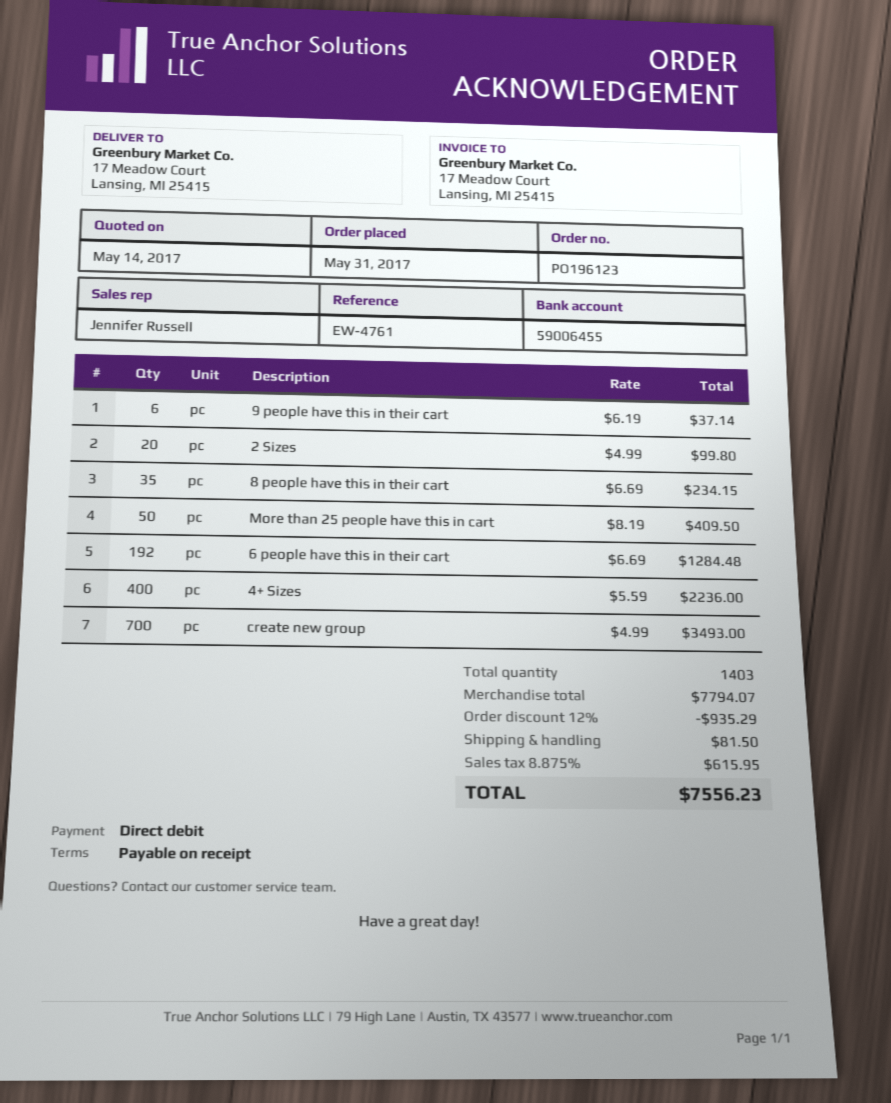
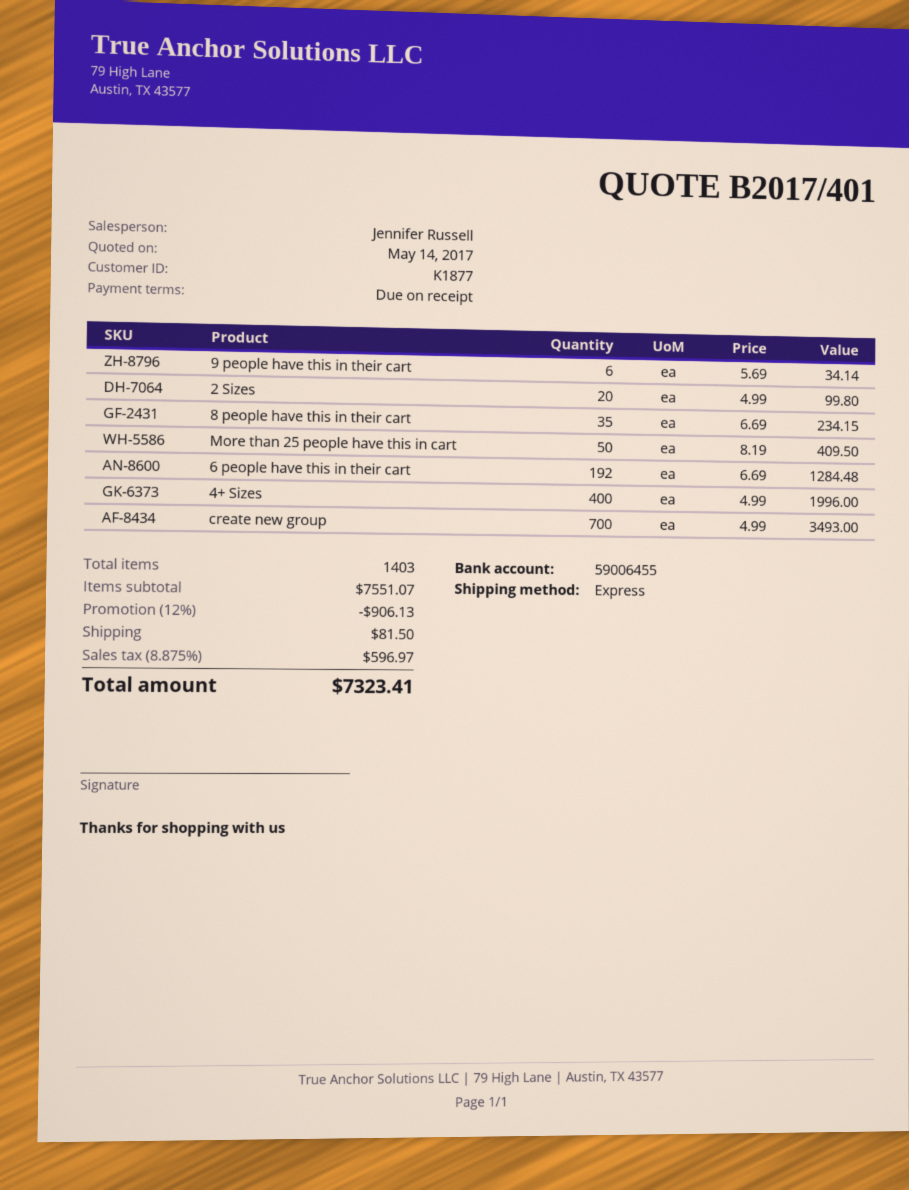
9 people have this in their cart: 6 x 6.19 = 37.14 -> 6 x 5.69 = 34.14
4+ Sizes: 400 x 5.59 = 2236.00 -> 400 x 4.99 = 1996.00
subtotal: 7794.07 -> 7551.07
discount: 12% = 935.29 -> 12% = 906.13
tax: 8.875% = 615.95 -> 8.875% = 596.97
total: 7556.23 -> 7323.41

